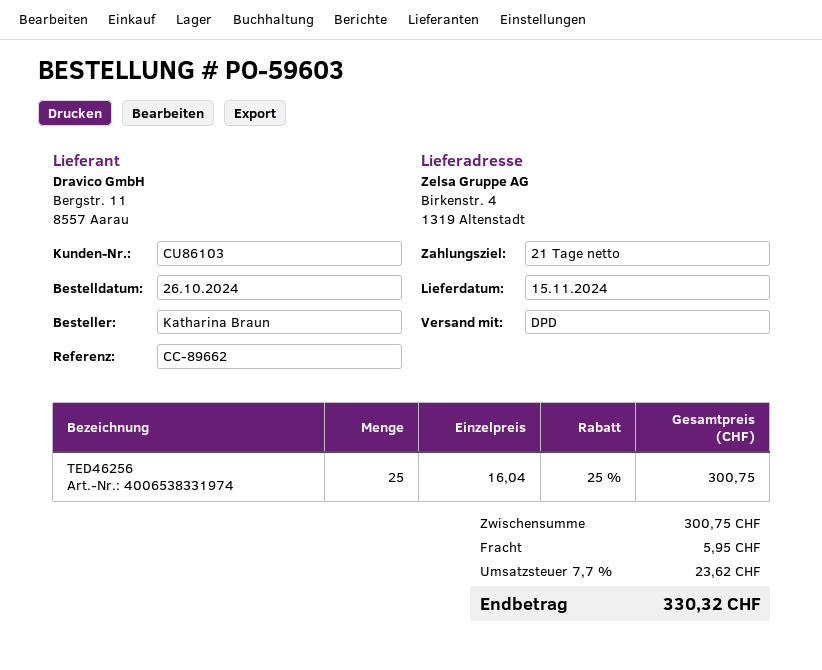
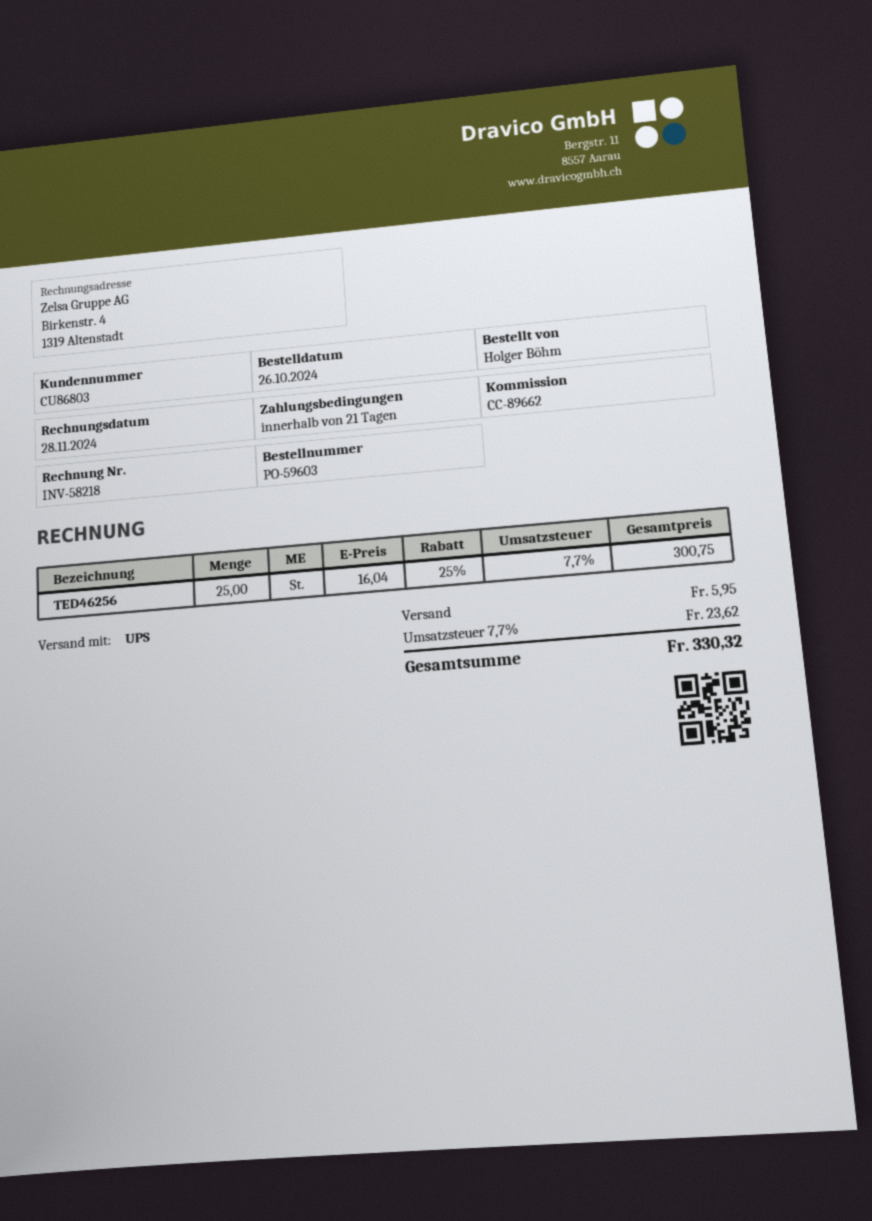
customer number: CU86103 -> CU86803
ordered by: Katharina Braun -> Holger Böhm
shipping method: DPD -> UPS

